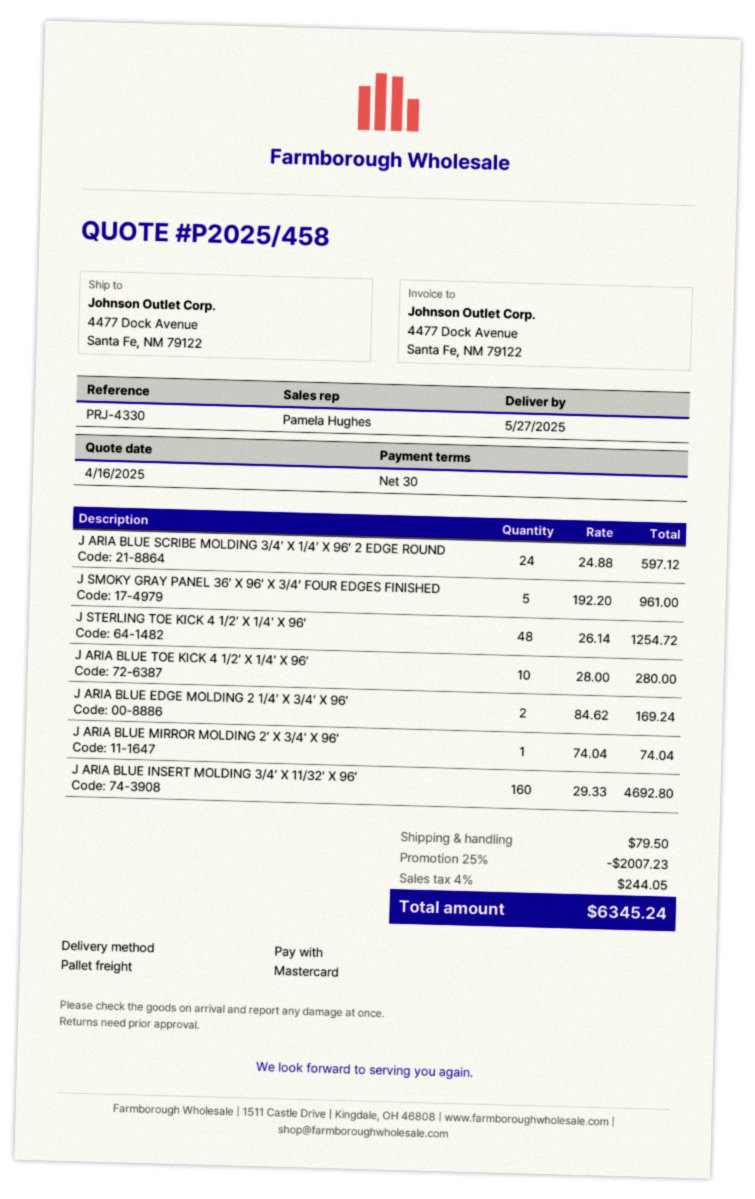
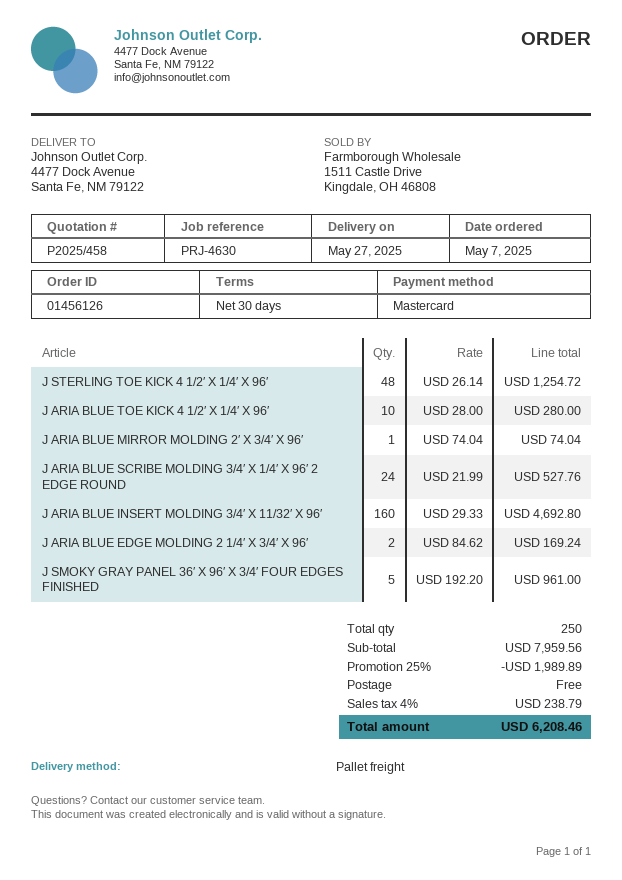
reference: PRJ-4330 -> PRJ-4630
J ARIA BLUE SCRIBE MOLDING 3/4′ X 1/4′ X 96′ 2 EDGE ROUND: 24 x 24.88 = 597.12 -> 24 x 21.99 = 527.76
discount: 25% = 2007.23 -> 25% = 1989.89
shipping: 79.50 -> 0.00
tax: 4% = 244.05 -> 4% = 238.79
total: 6345.24 -> 6208.46

